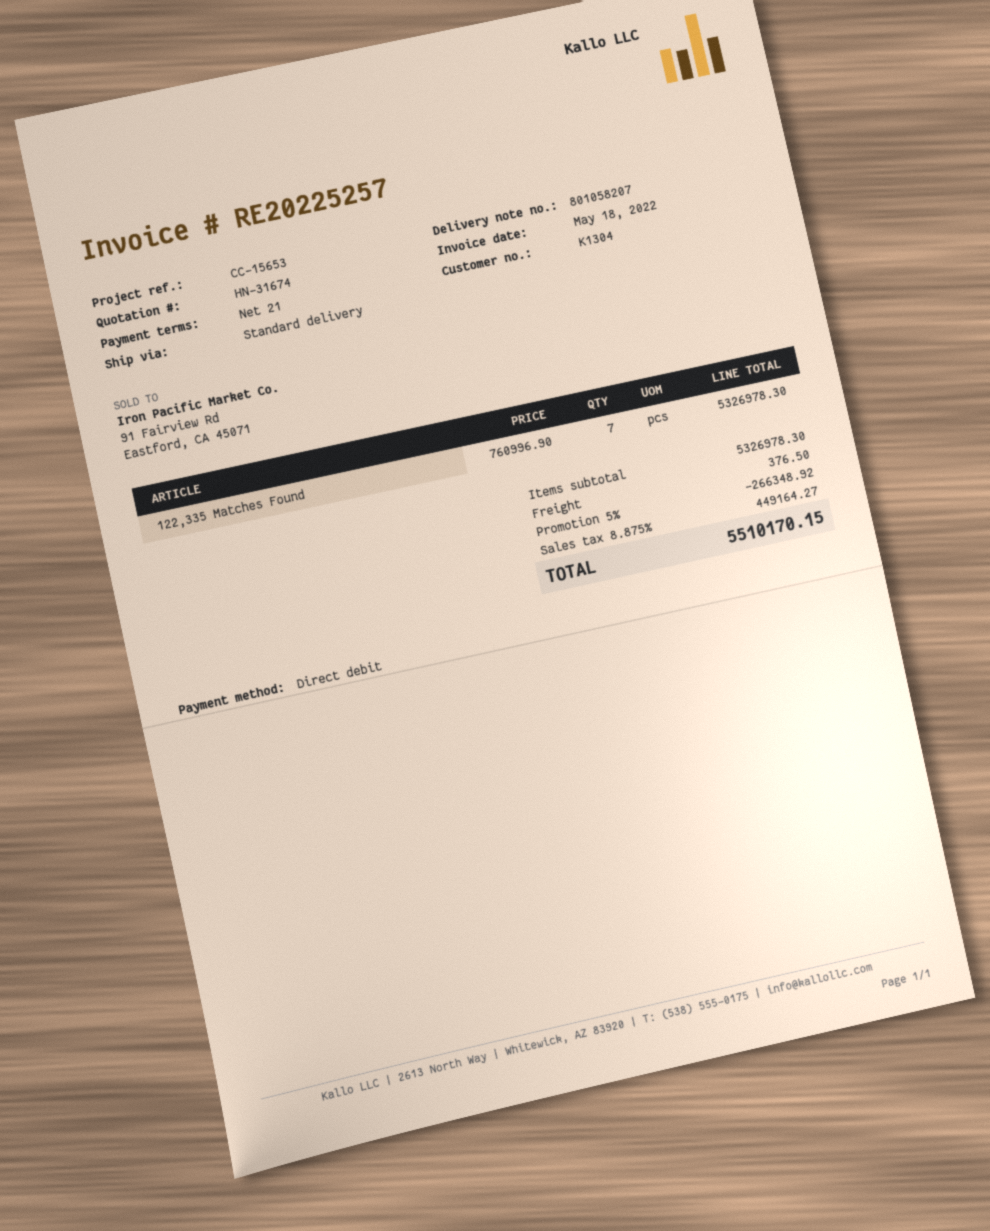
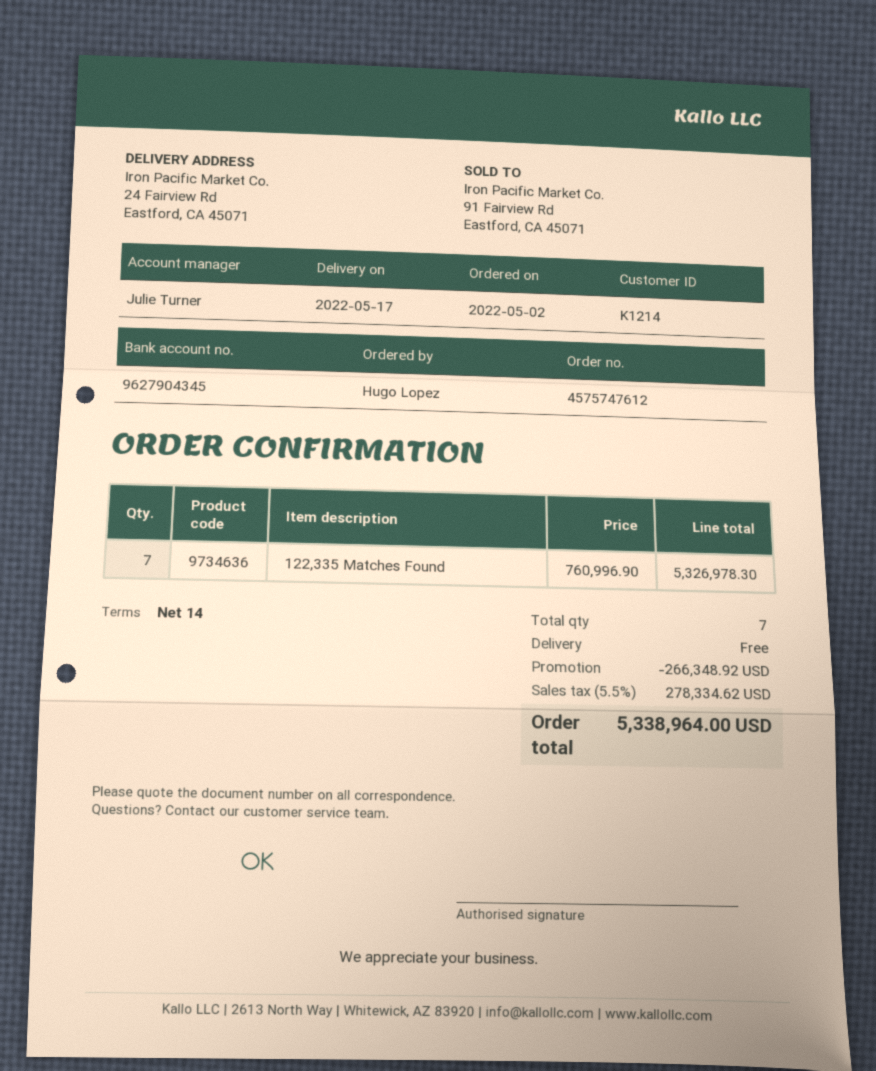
payment terms: 21 days -> 14 days
customer number: K1304 -> K1214
shipping: 376.50 -> 0.00
tax: 8.875% = 449164.27 -> 5.5% = 278334.62
total: 5510170.15 -> 5338964.00

